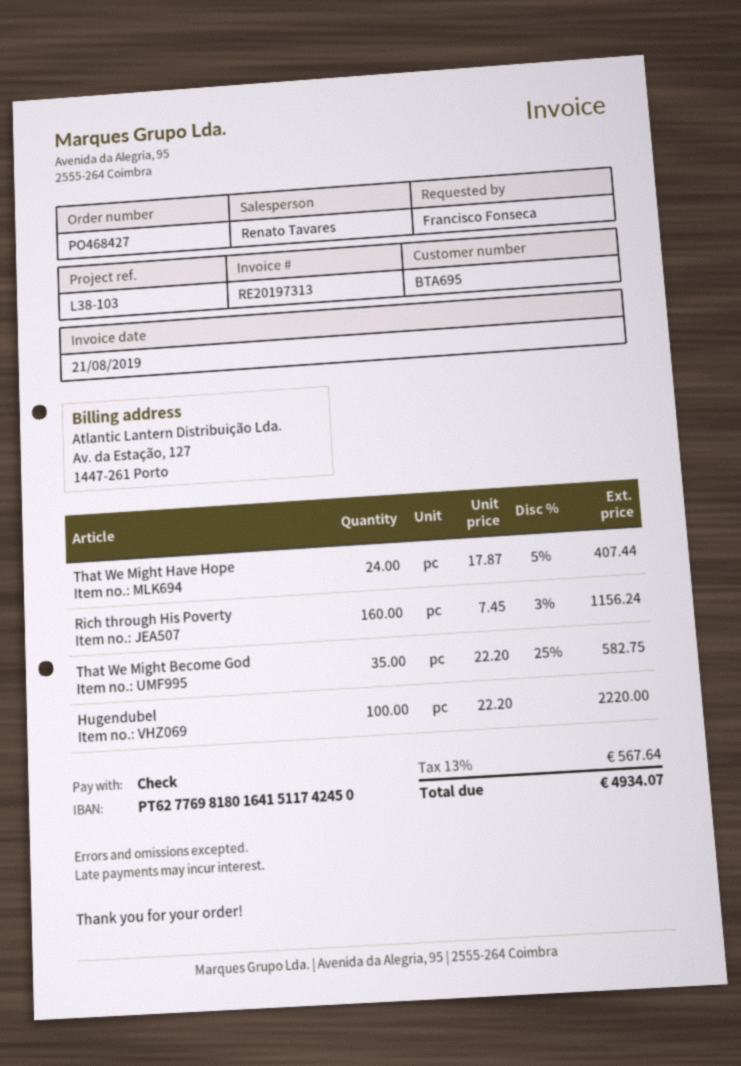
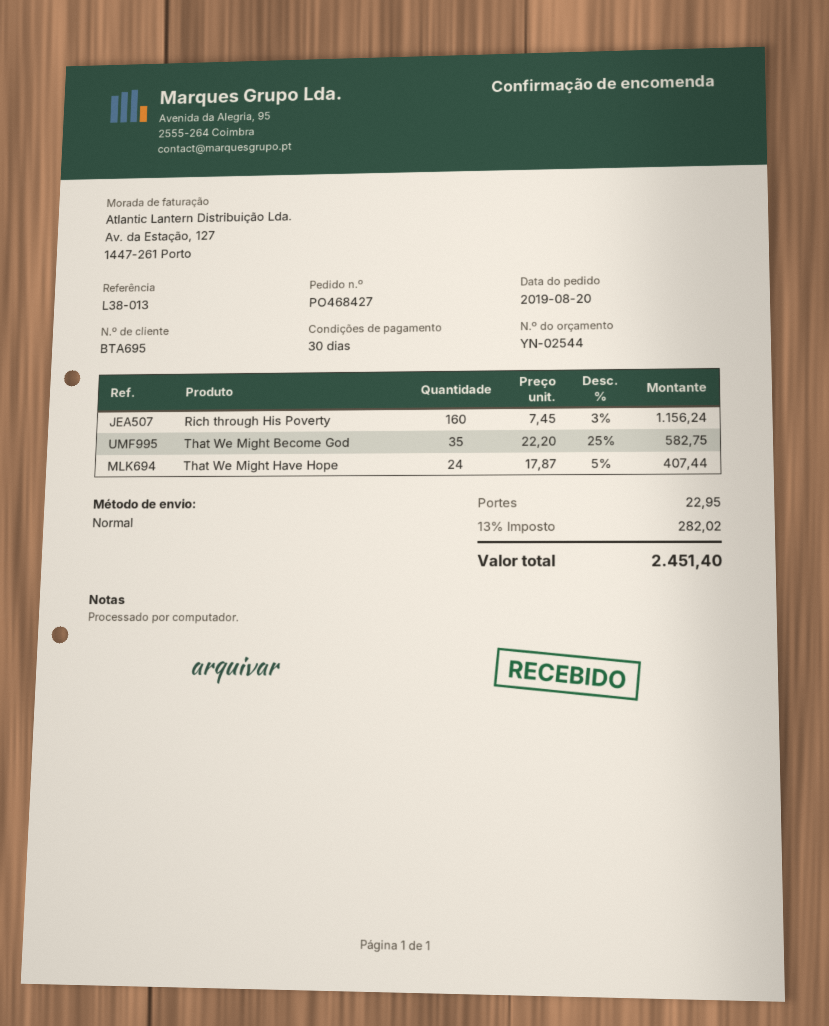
reference: L38-103 -> L38-013
Hugendubel: 100 x 22.20 = 2220.00 -> none
shipping: none -> 22.95
tax: 13% = 567.64 -> 13% = 282.02
total: 4934.07 -> 2451.40

